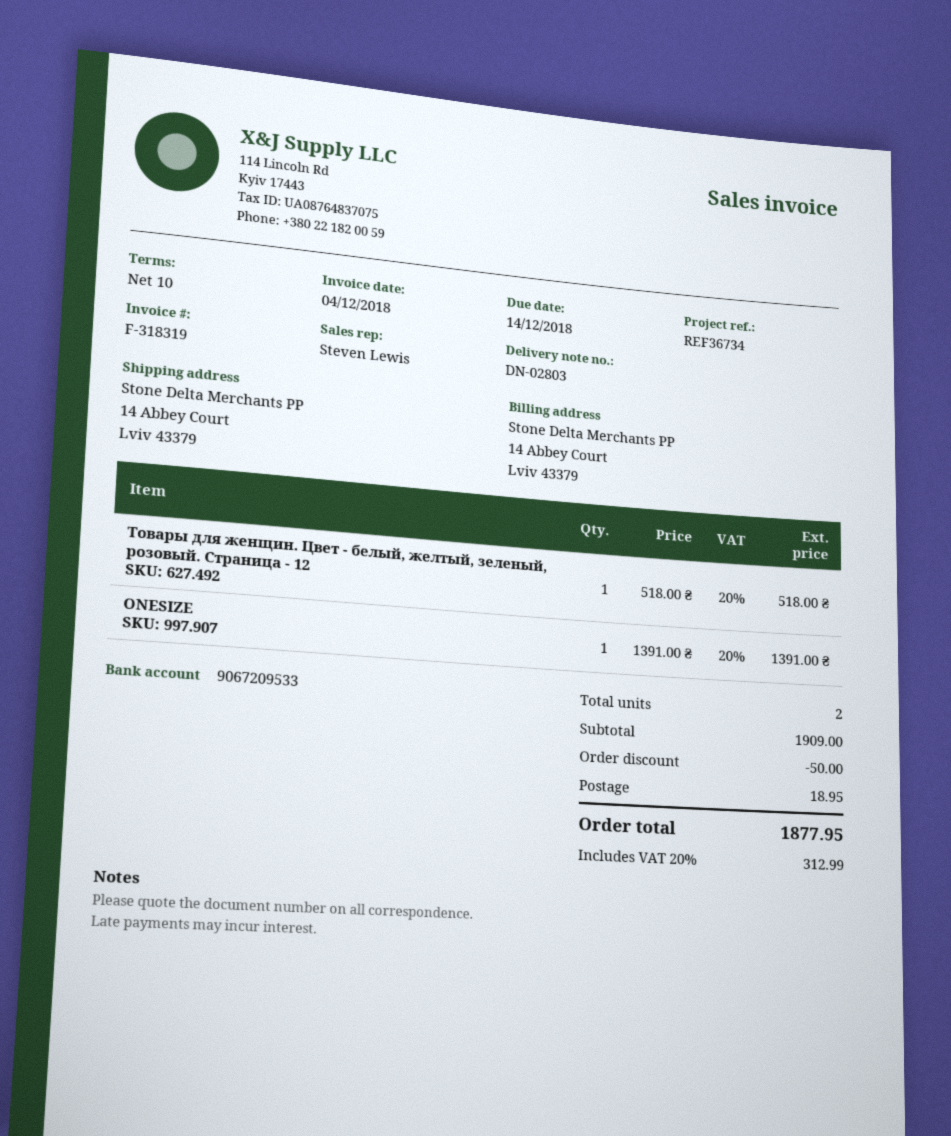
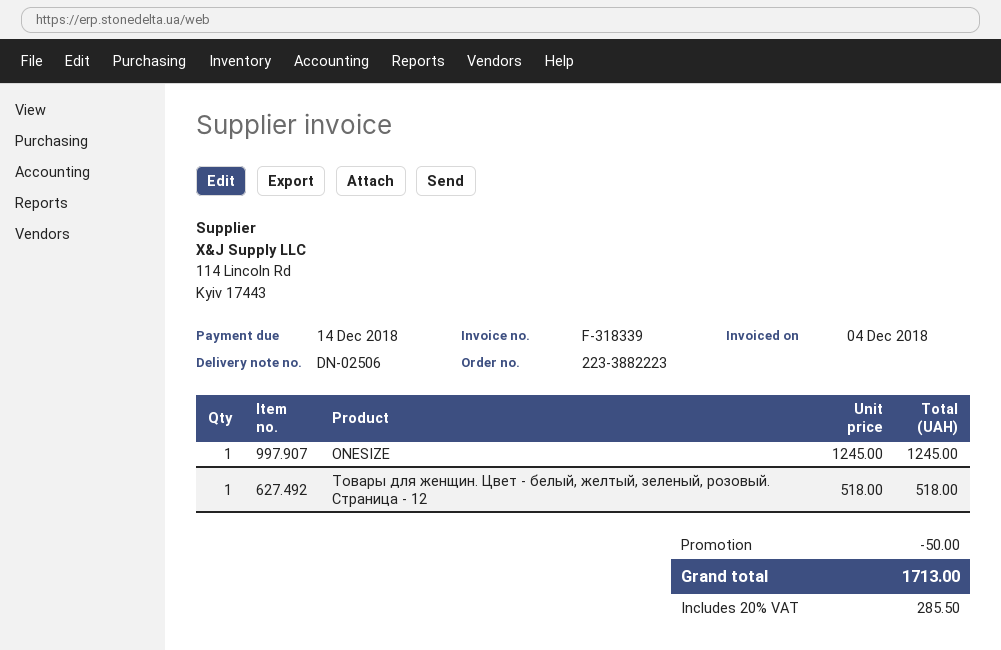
delivery note number: DN-02803 -> DN-02506
invoice number: F-318319 -> F-318339
ONESIZE: 1 x 1391.00 = 1391.00 -> 1 x 1245.00 = 1245.00
shipping: 18.95 -> none
tax: 20% = 312.99 -> 20% = 285.50
total: 1877.95 -> 1713.00

